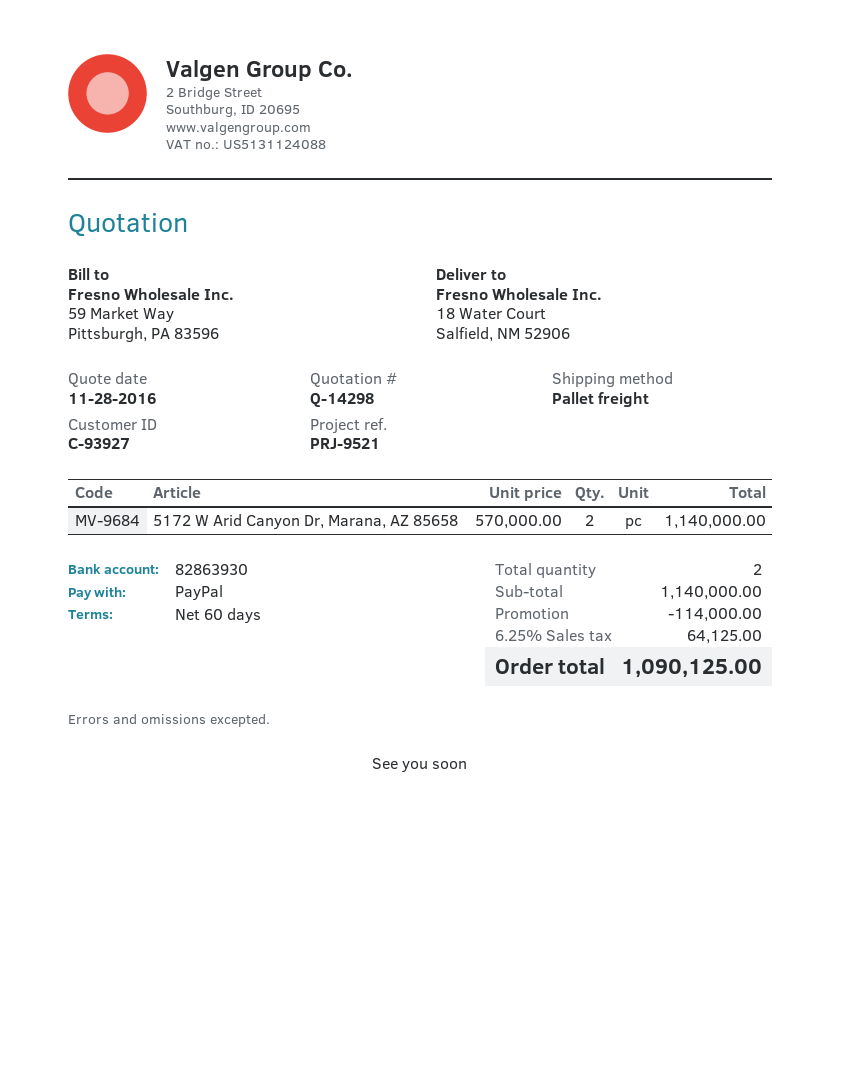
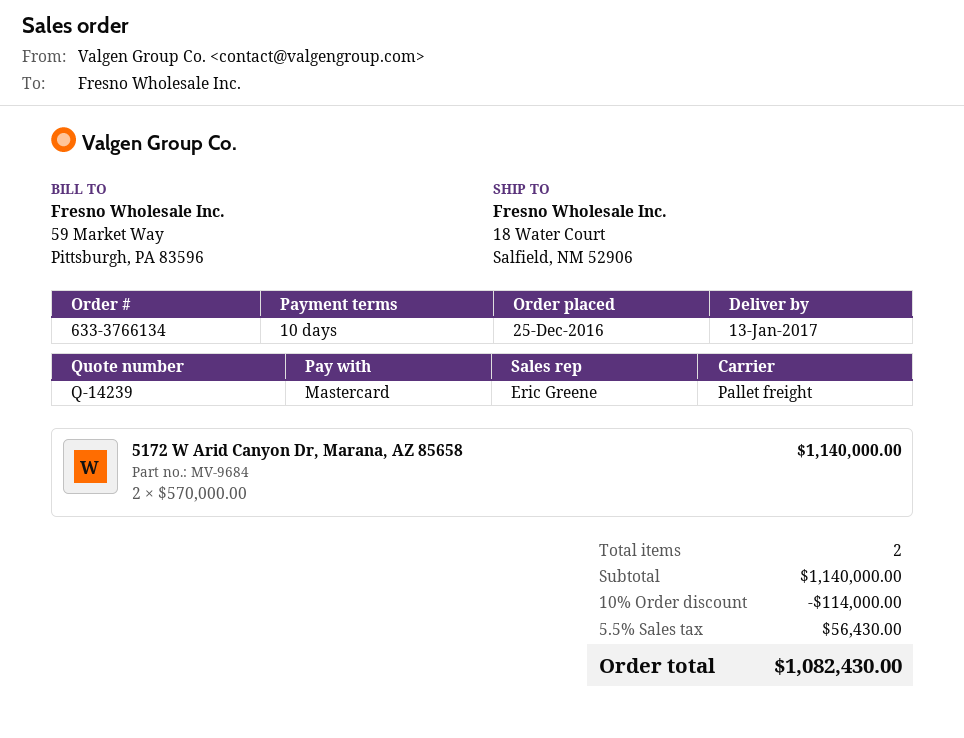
quote number: Q-14298 -> Q-14239
payment terms: 60 days -> 10 days
payment method: PayPal -> Mastercard
tax: 6.25% = 64125.00 -> 5.5% = 56430.00
total: 1090125.00 -> 1082430.00

